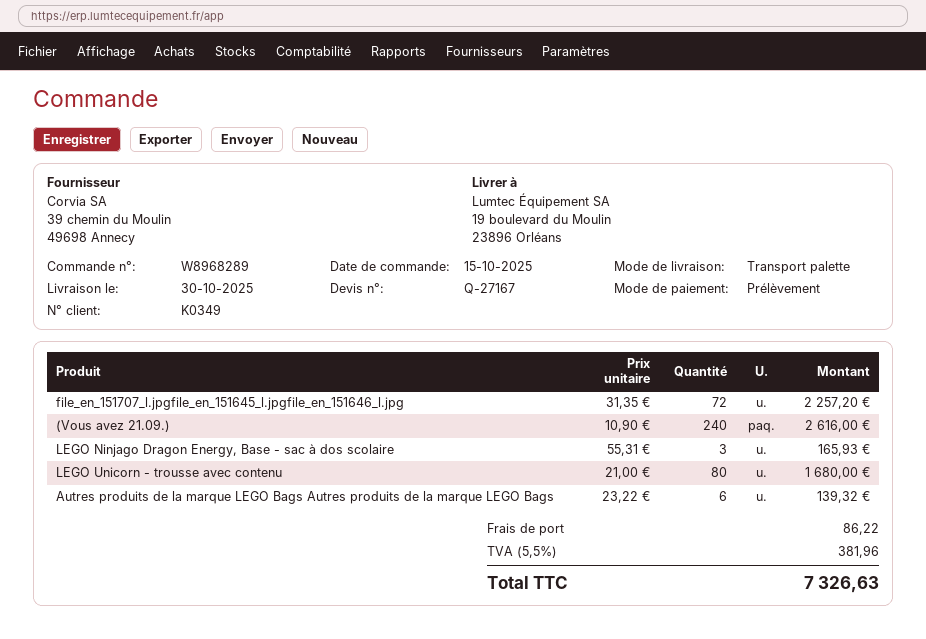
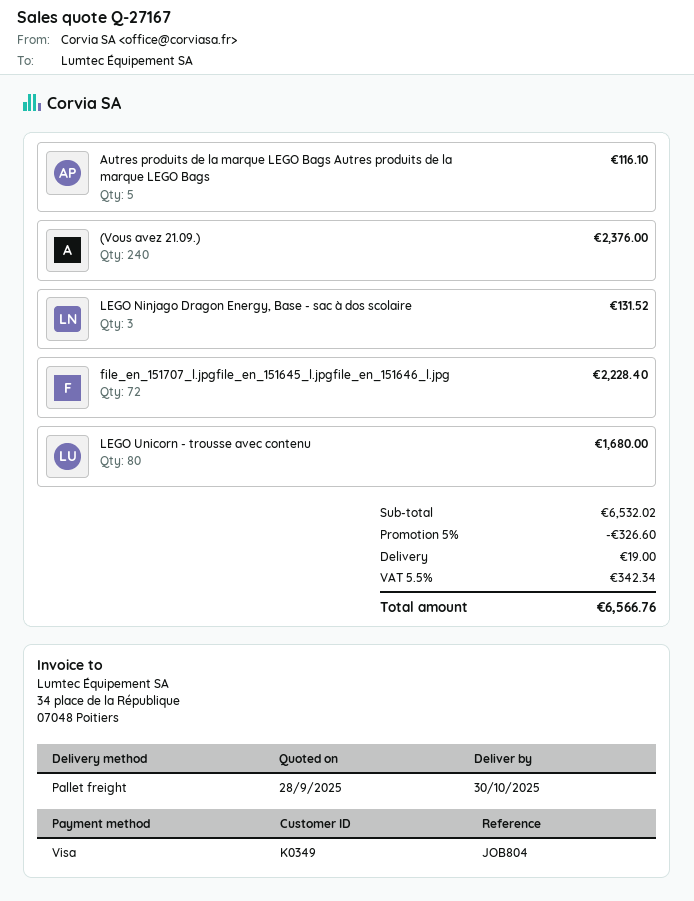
payment method: direct debit -> Visa
file_en_151707_l.jpgfile_en_151645_l.jpgfile_en_151646_l.jpg: 72 for 2257.20 -> 72 for 2228.40
(Vous avez 21.09.): 240 for 2616.00 -> 240 for 2376.00
LEGO Ninjago Dragon Energy, Base - sac à dos scolaire: 3 for 165.93 -> 3 for 131.52
Autres produits de la marque LEGO Bags Autres produits de la marque LEGO Bags: 6 for 139.32 -> 5 for 116.10
discount: none -> 5% = 326.60
shipping: 86.22 -> 19.00
tax: 5.5% = 381.96 -> 5.5% = 342.34
total: 7326.63 -> 6566.76

